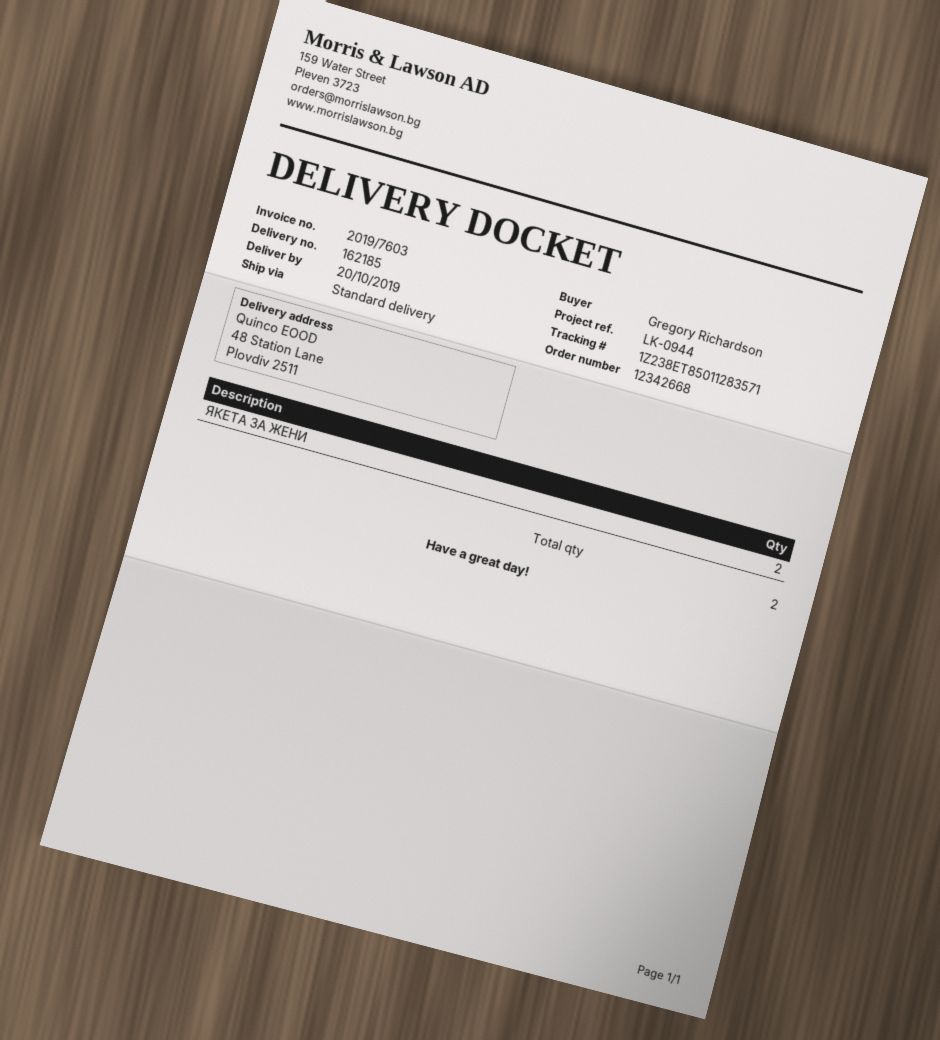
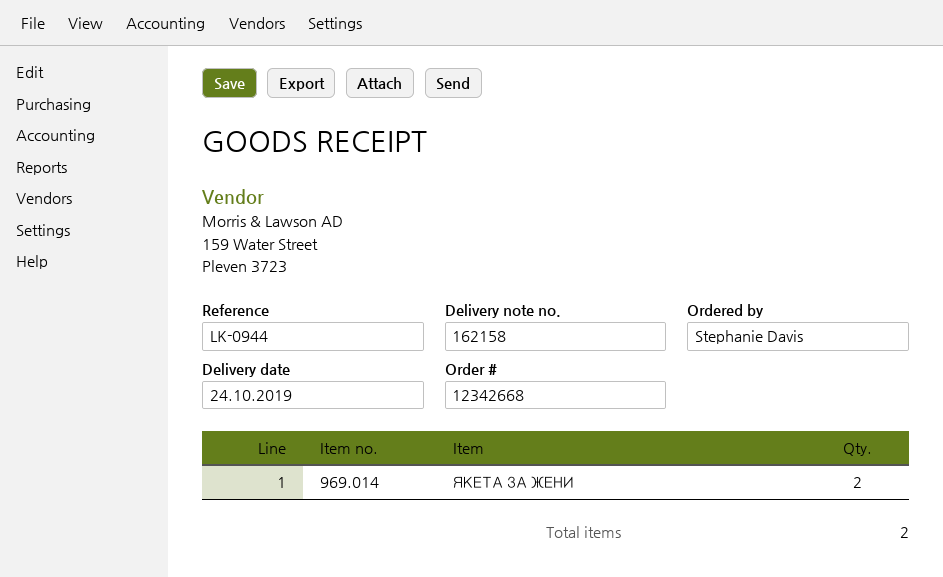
delivery note number: 162185 -> 162158
delivery date: 2019-10-20 -> 2019-10-24
ordered by: Gregory Richardson -> Stephanie Davis

